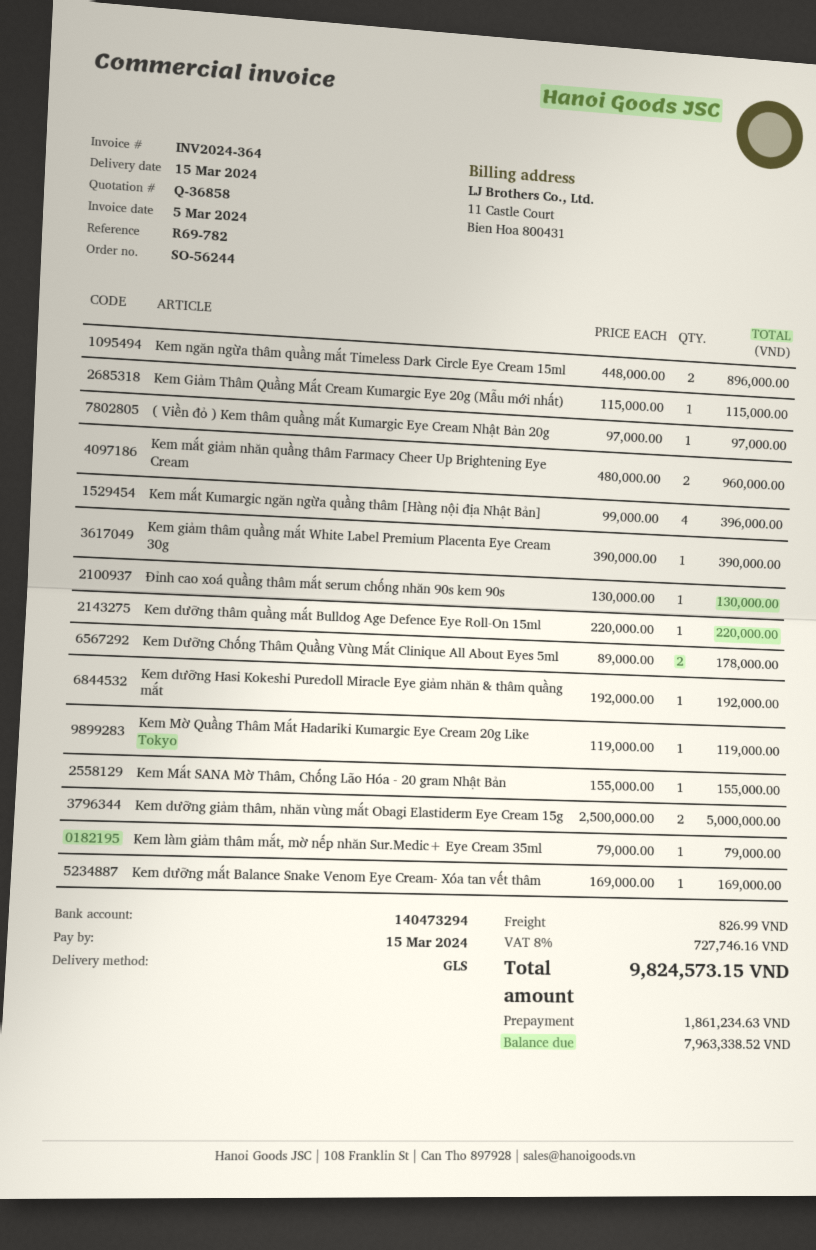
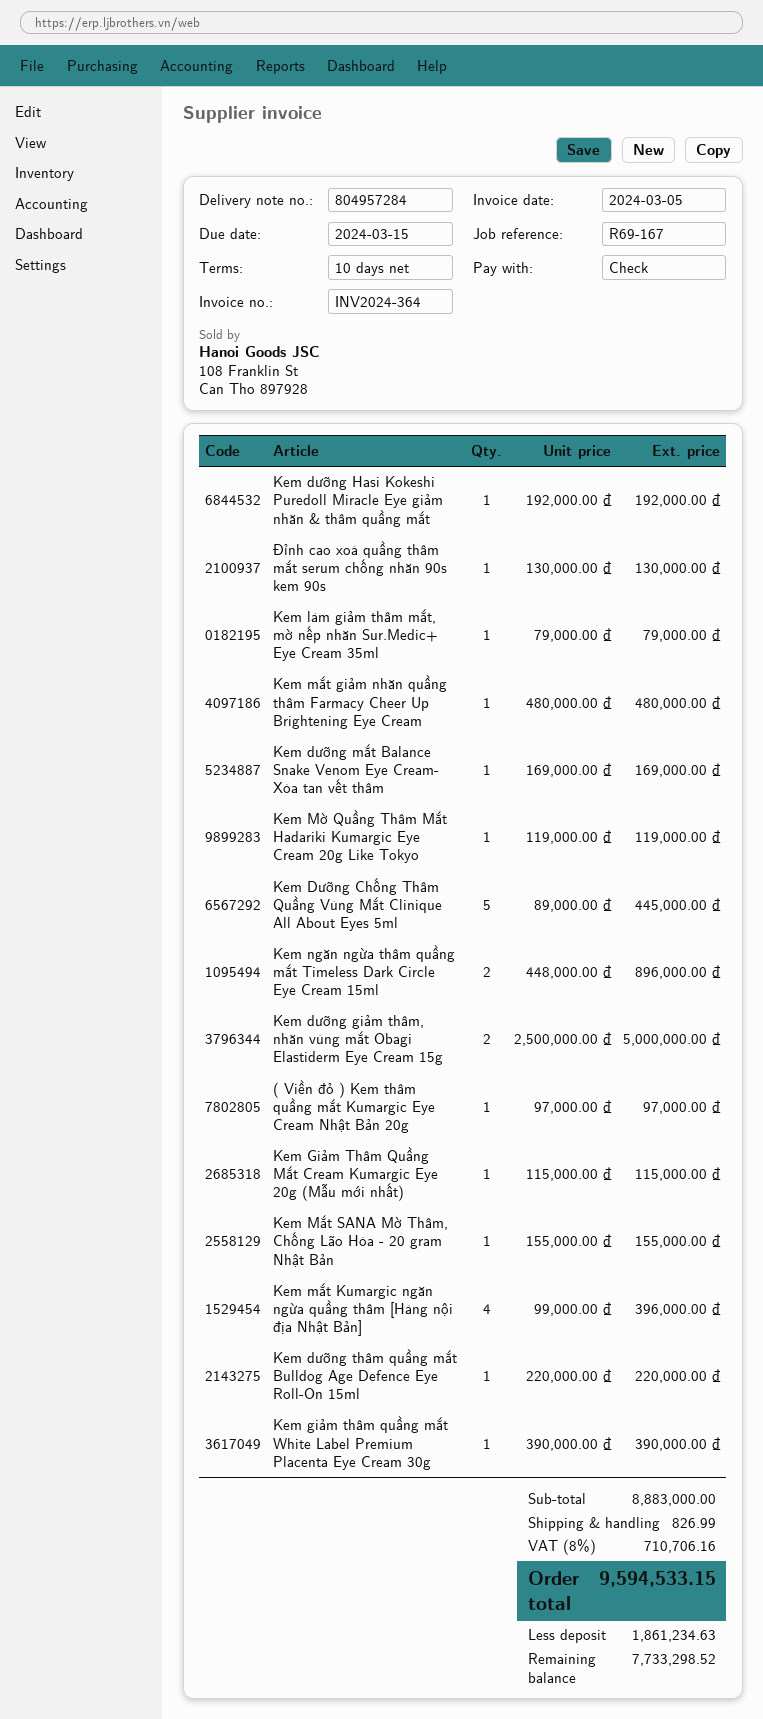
reference: R69-782 -> R69-167
Kem mắt giảm nhăn quầng thâm Farmacy Cheer Up Brightening Eye Cream: 2 x 480000.00 = 960000.00 -> 1 x 480000.00 = 480000.00
Kem Dưỡng Chống Thâm Quầng Vùng Mắt Clinique All About Eyes 5ml: 2 x 89000.00 = 178000.00 -> 5 x 89000.00 = 445000.00
tax: 8% = 727746.16 -> 8% = 710706.16
total: 9824573.15 -> 9594533.15
balance: 7963338.52 -> 7733298.52

